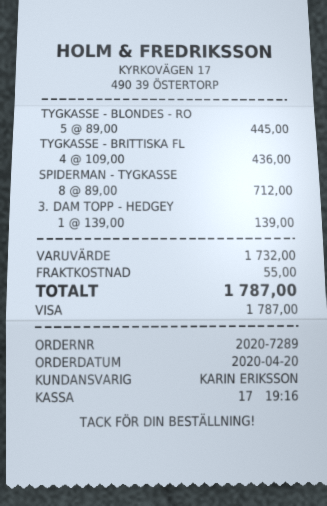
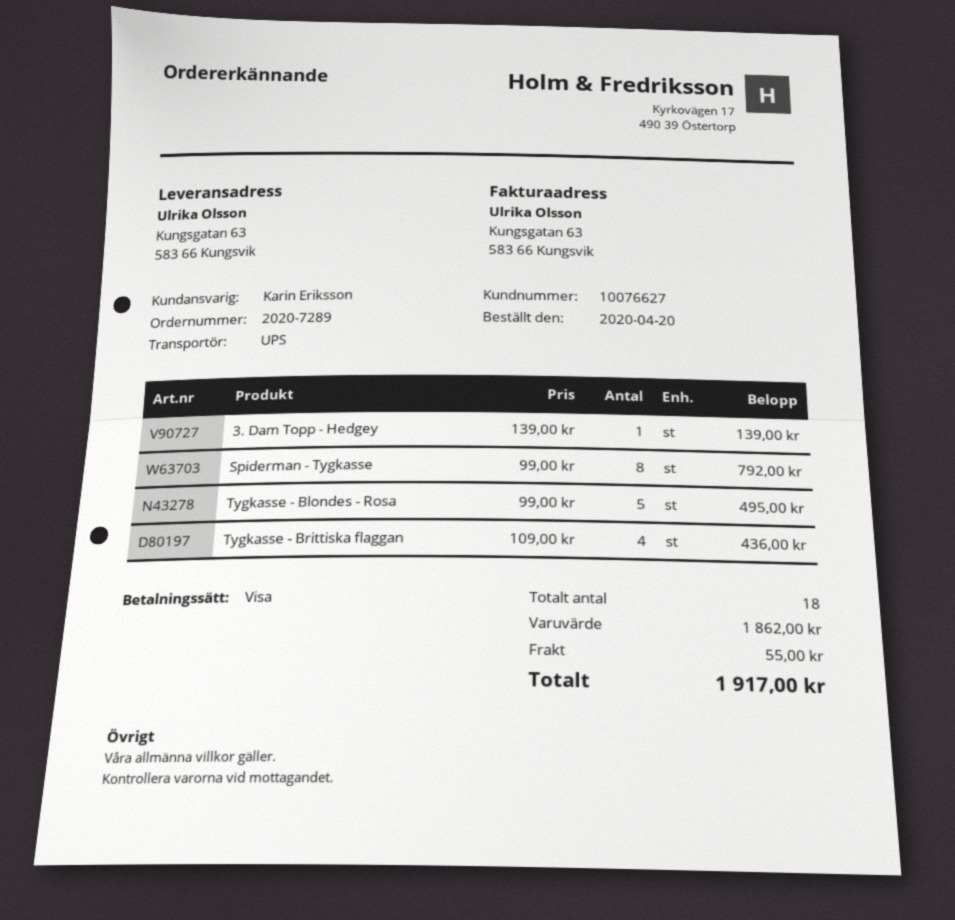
TYGKASSE - BLONDES - RO: 5 x 89.00 = 445.00 -> 5 x 99.00 = 495.00
SPIDERMAN - TYGKASSE: 8 x 89.00 = 712.00 -> 8 x 99.00 = 792.00
subtotal: 1732.00 -> 1862.00
total: 1787.00 -> 1917.00

